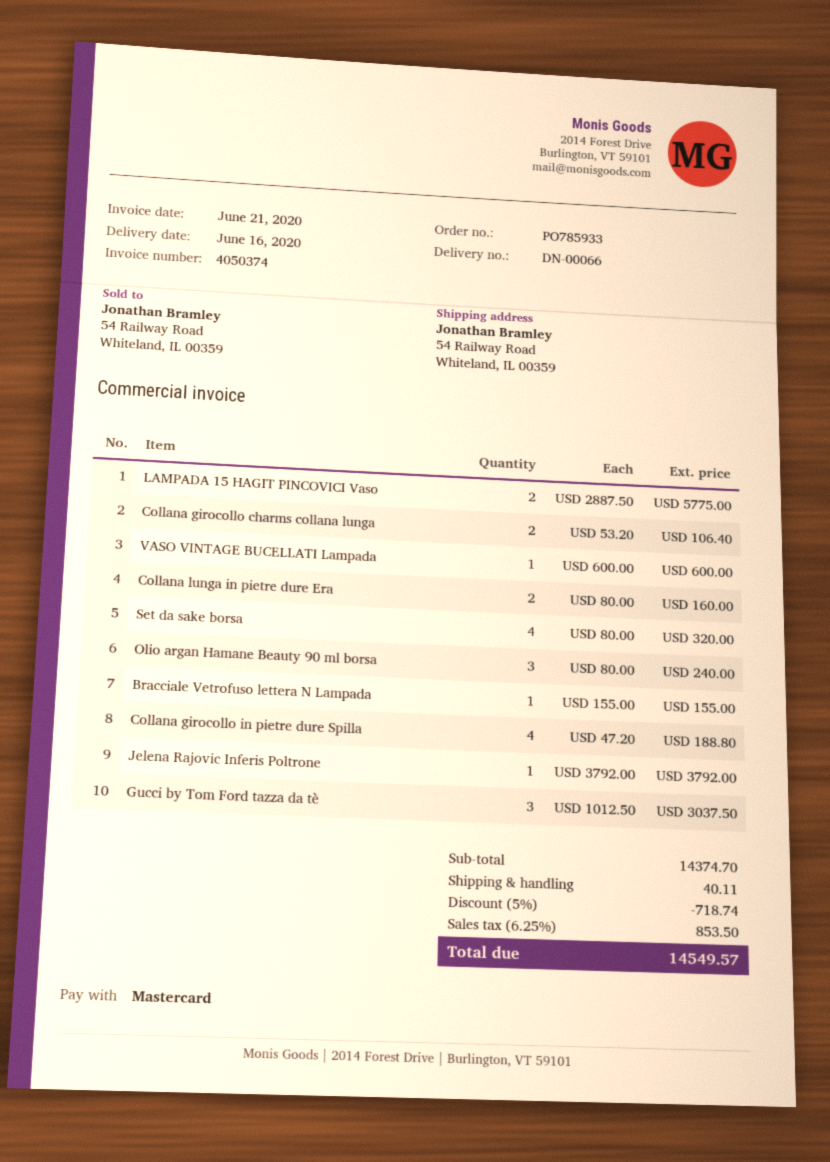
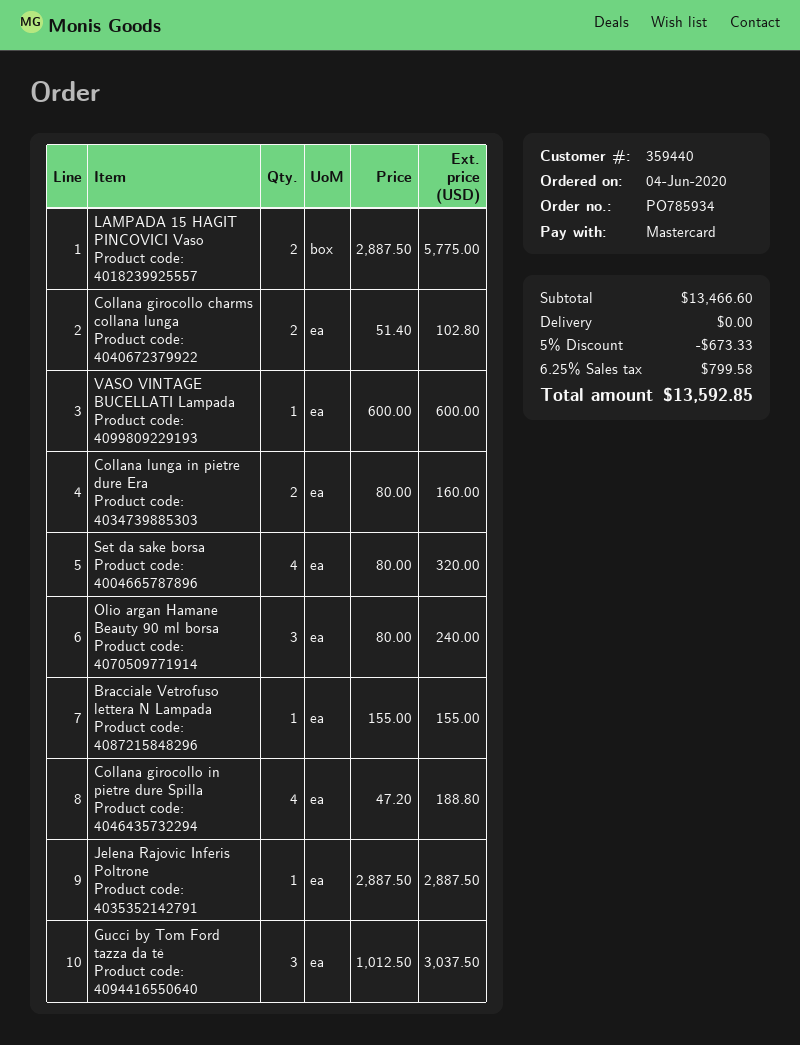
order number: PO785933 -> PO785934
Collana girocollo charms collana lunga: 2 x 53.20 = 106.40 -> 2 x 51.40 = 102.80
Jelena Rajovic Inferis Poltrone: 1 x 3792.00 = 3792.00 -> 1 x 2887.50 = 2887.50
subtotal: 14374.70 -> 13466.60
discount: 5% = 718.74 -> 5% = 673.33
shipping: 40.11 -> 0.00
tax: 6.25% = 853.50 -> 6.25% = 799.58
total: 14549.57 -> 13592.85

